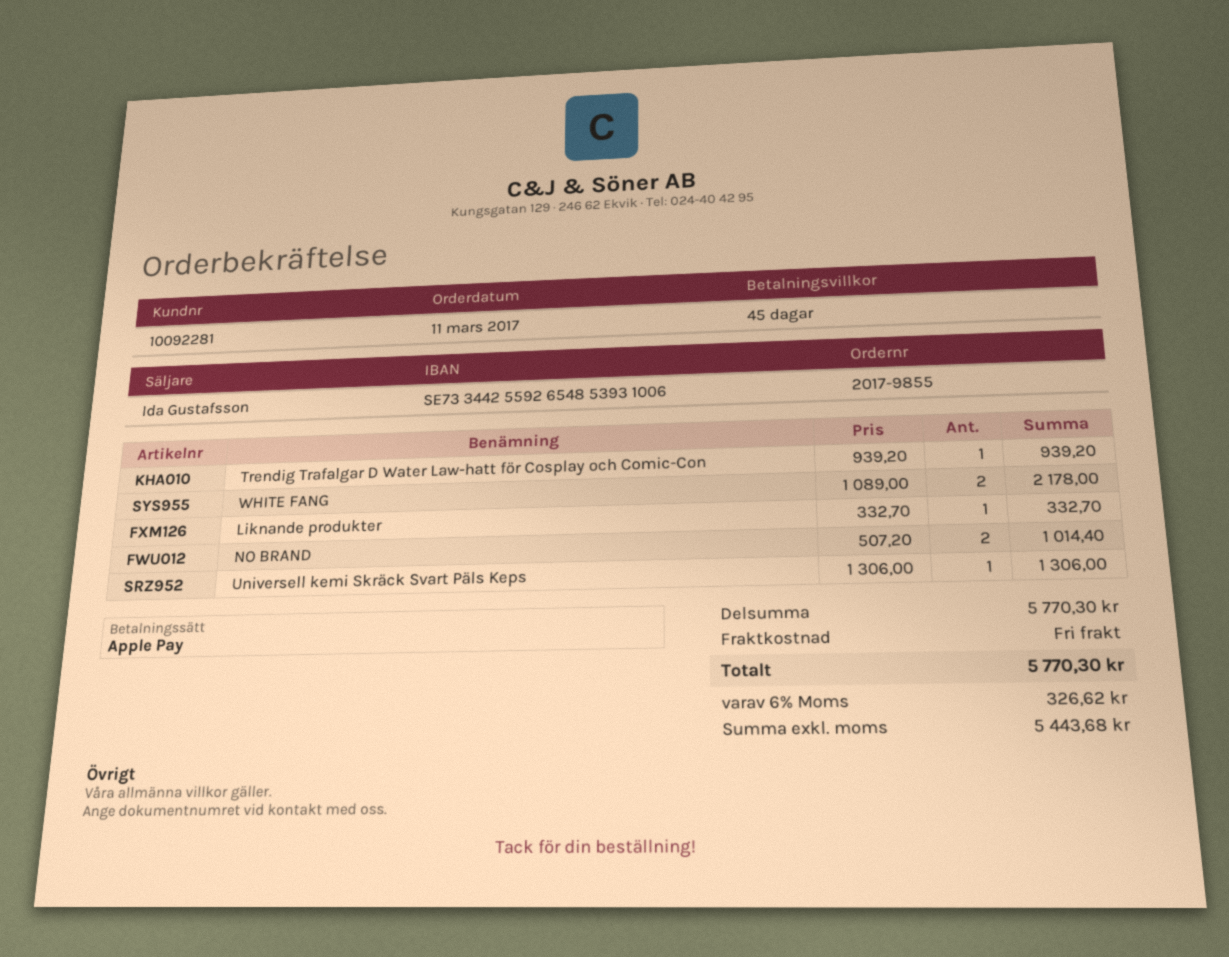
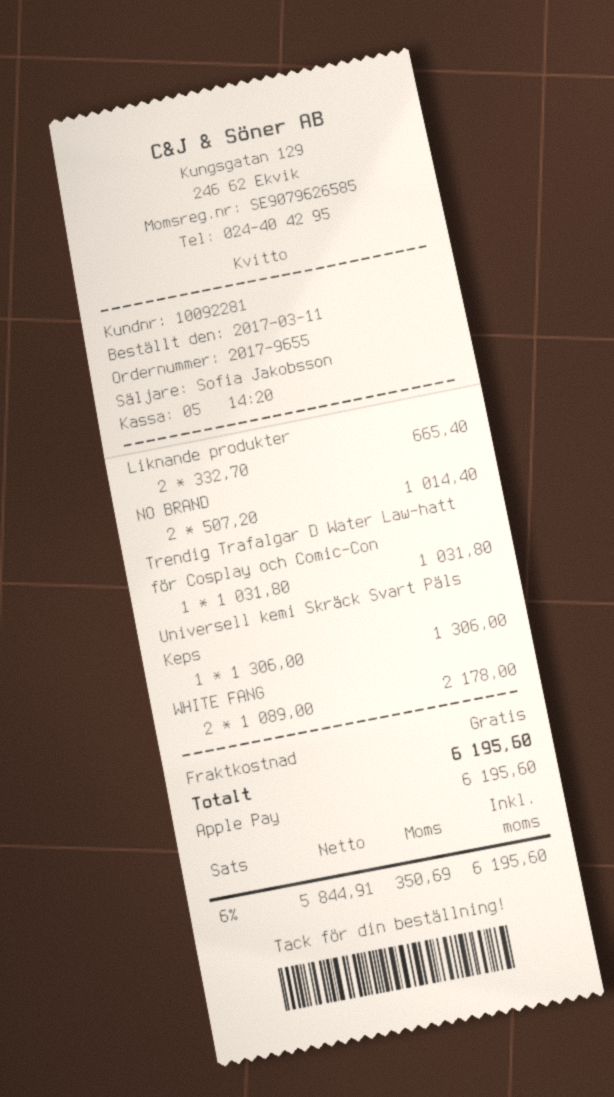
order number: 2017-9855 -> 2017-9655
sales rep: Ida Gustafsson -> Sofia Jakobsson
Trendig Trafalgar D Water Law-hatt för Cosplay och Comic-Con: 1 x 939.20 = 939.20 -> 1 x 1031.80 = 1031.80
Liknande produkter: 1 x 332.70 = 332.70 -> 2 x 332.70 = 665.40
net: 5443.68 -> 5844.91
tax: 6% = 326.62 -> 6% = 350.69
total: 5770.30 -> 6195.60

